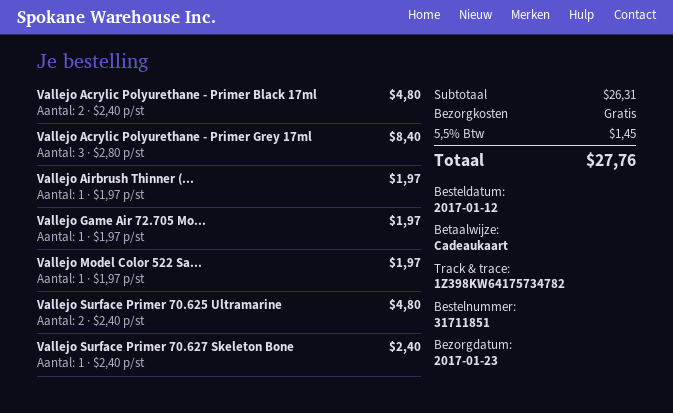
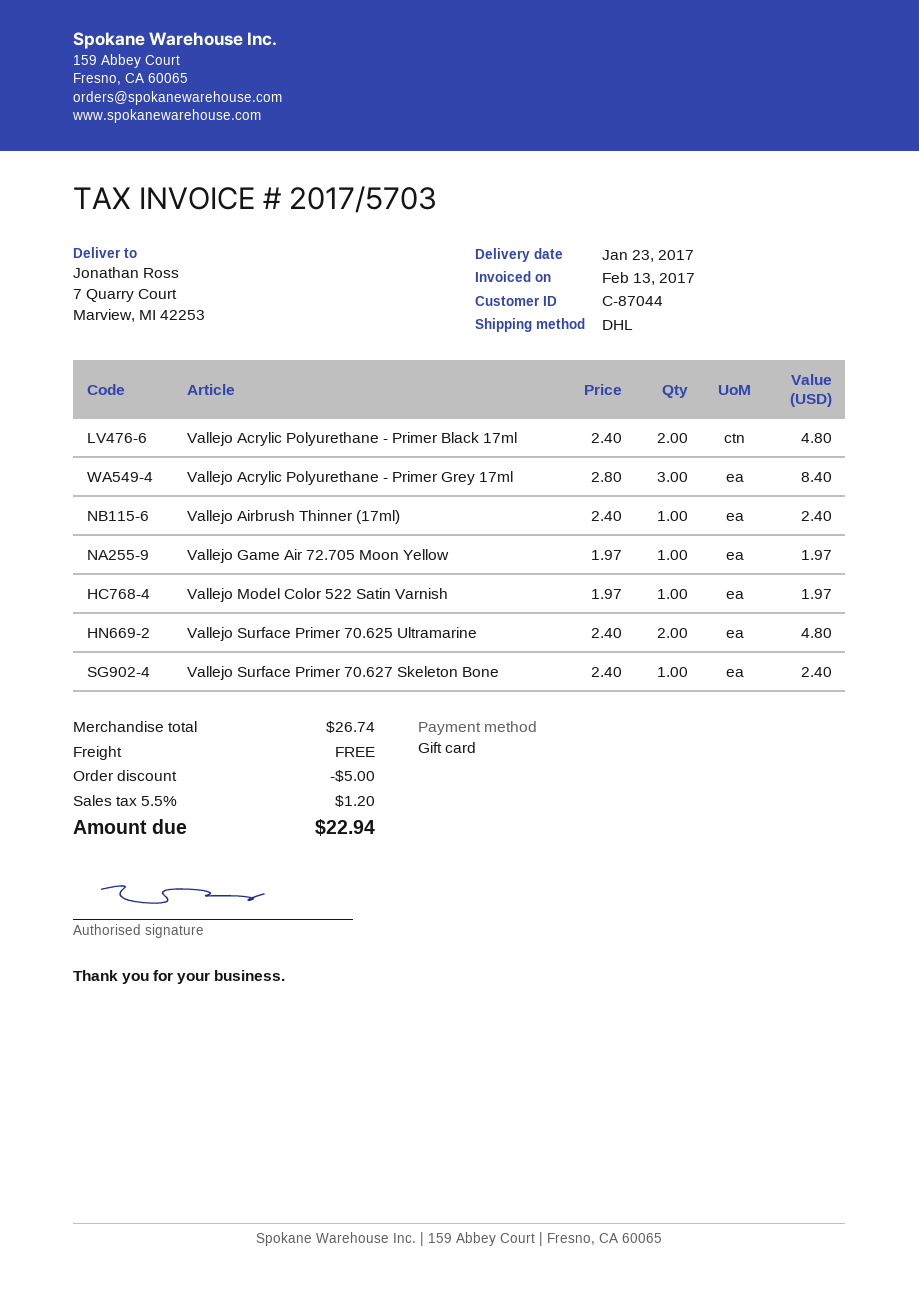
Vallejo Airbrush Thinner (...: 1 x 1.97 = 1.97 -> 1 x 2.40 = 2.40
subtotal: 26.31 -> 26.74
discount: none -> 5.00
tax: 5.5% = 1.45 -> 5.5% = 1.20
total: 27.76 -> 22.94

